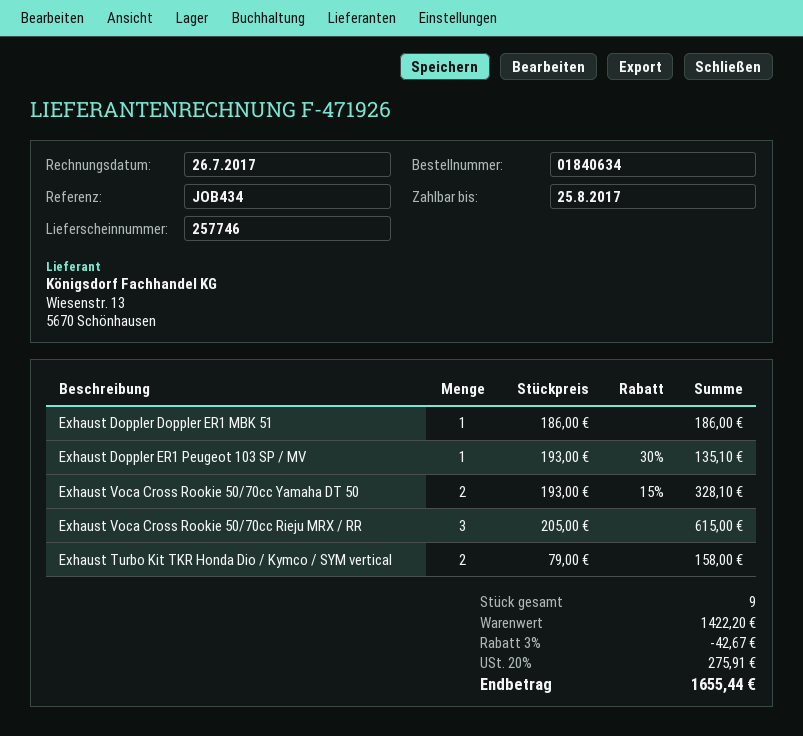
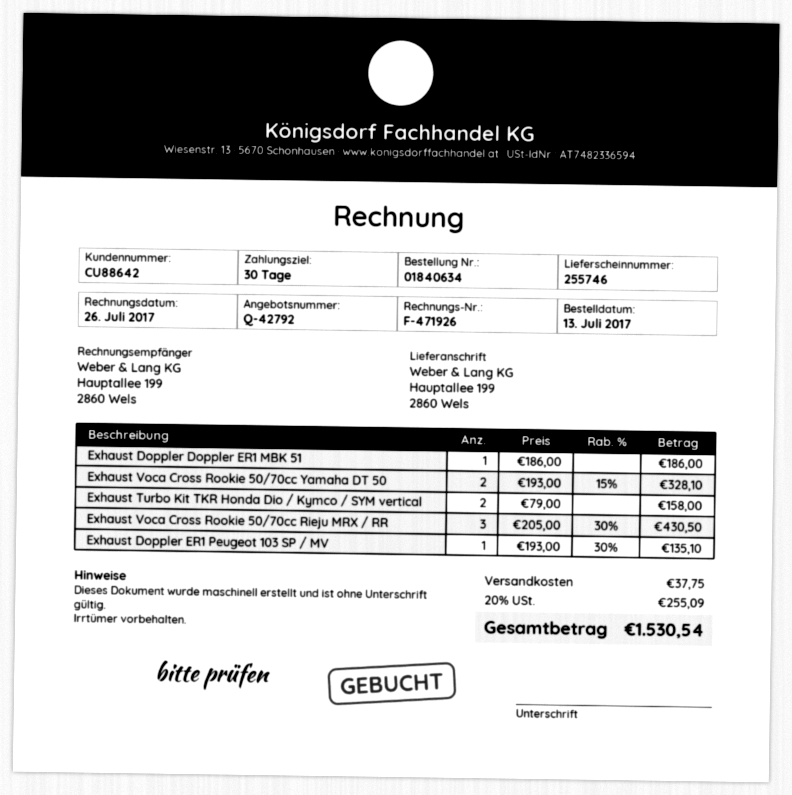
delivery note number: 257746 -> 255746
Exhaust Voca Cross Rookie 50/70cc Rieju MRX / RR: 3 x 205.00 = 615.00 -> 3 x 205.00 - 30% = 430.50
discount: 3% = 42.67 -> none
shipping: none -> 37.75
tax: 20% = 275.91 -> 20% = 255.09
total: 1655.44 -> 1530.54

